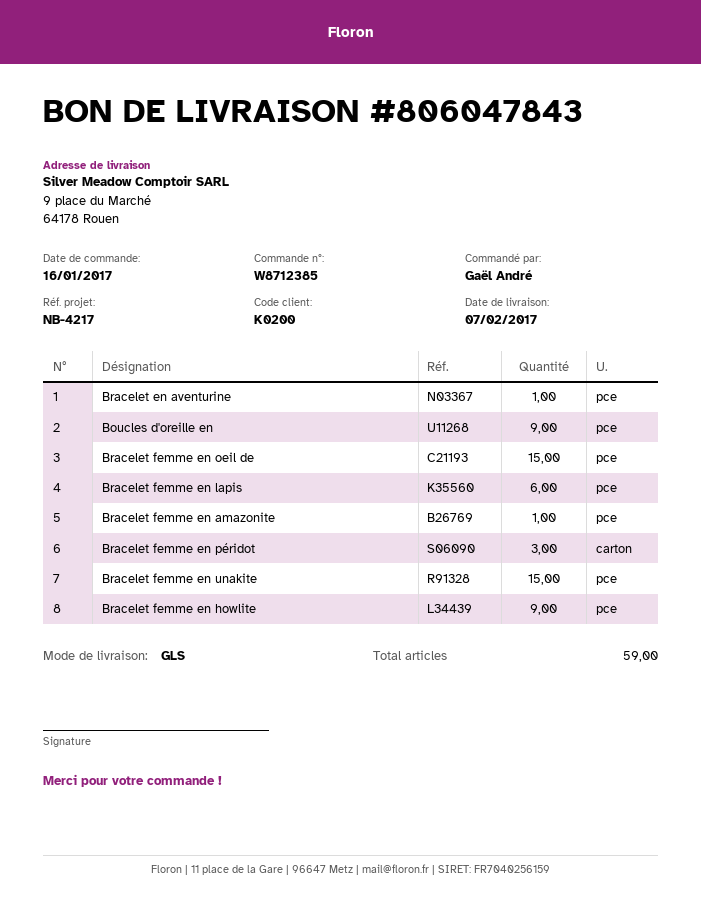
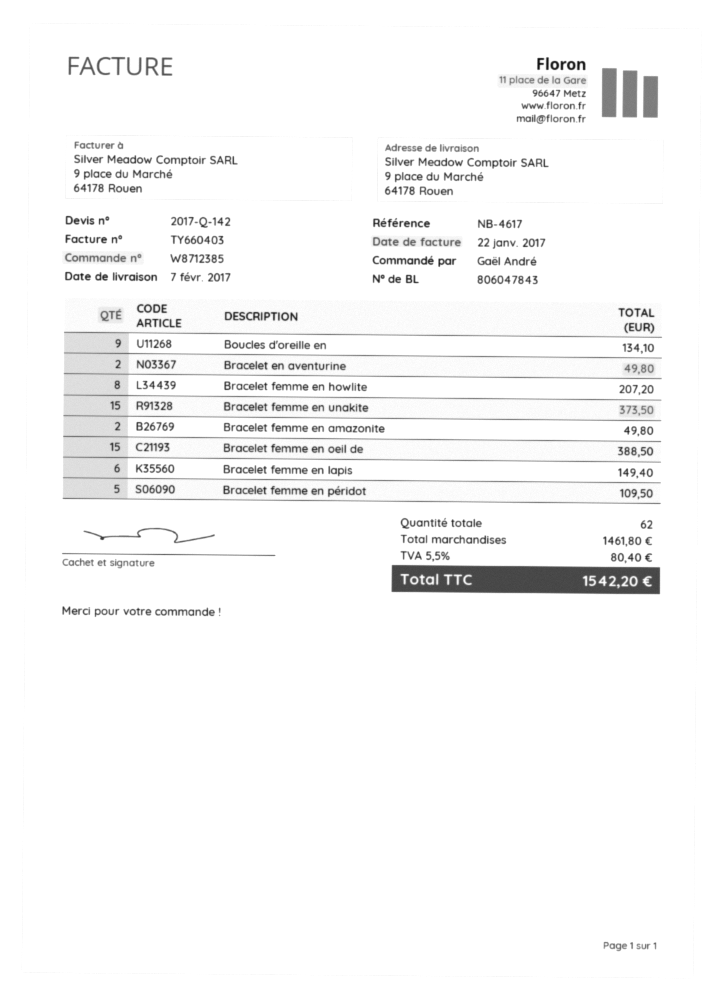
reference: NB-4217 -> NB-4617
Bracelet en aventurine: 1 -> 2
Bracelet femme en amazonite: 1 -> 2
Bracelet femme en péridot: 3 -> 5
Bracelet femme en howlite: 9 -> 8
total quantity: 59 -> 62

